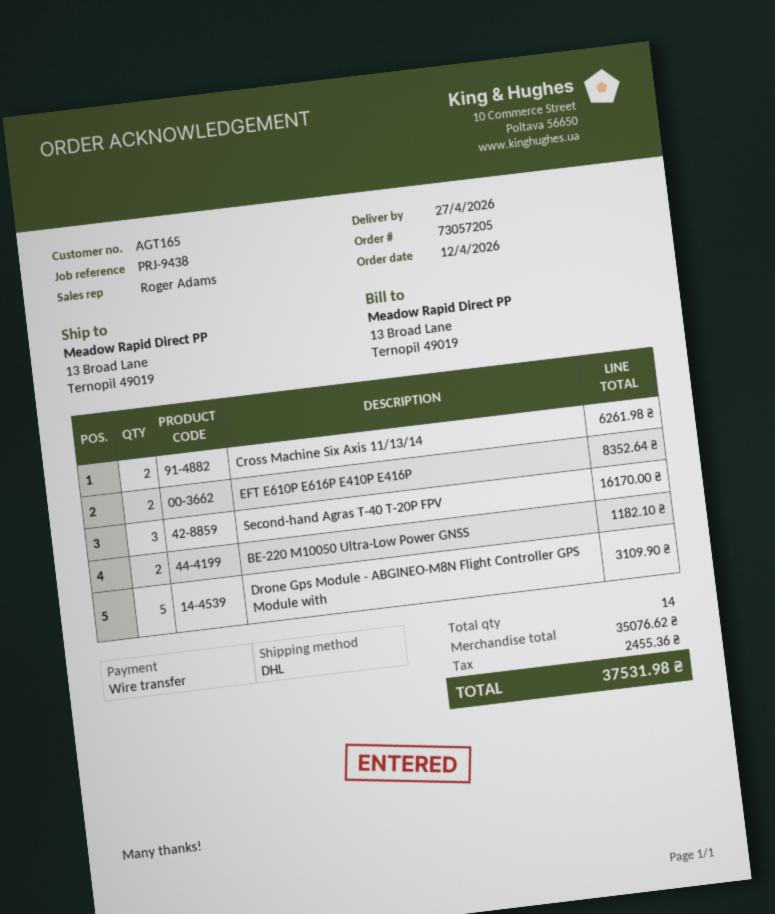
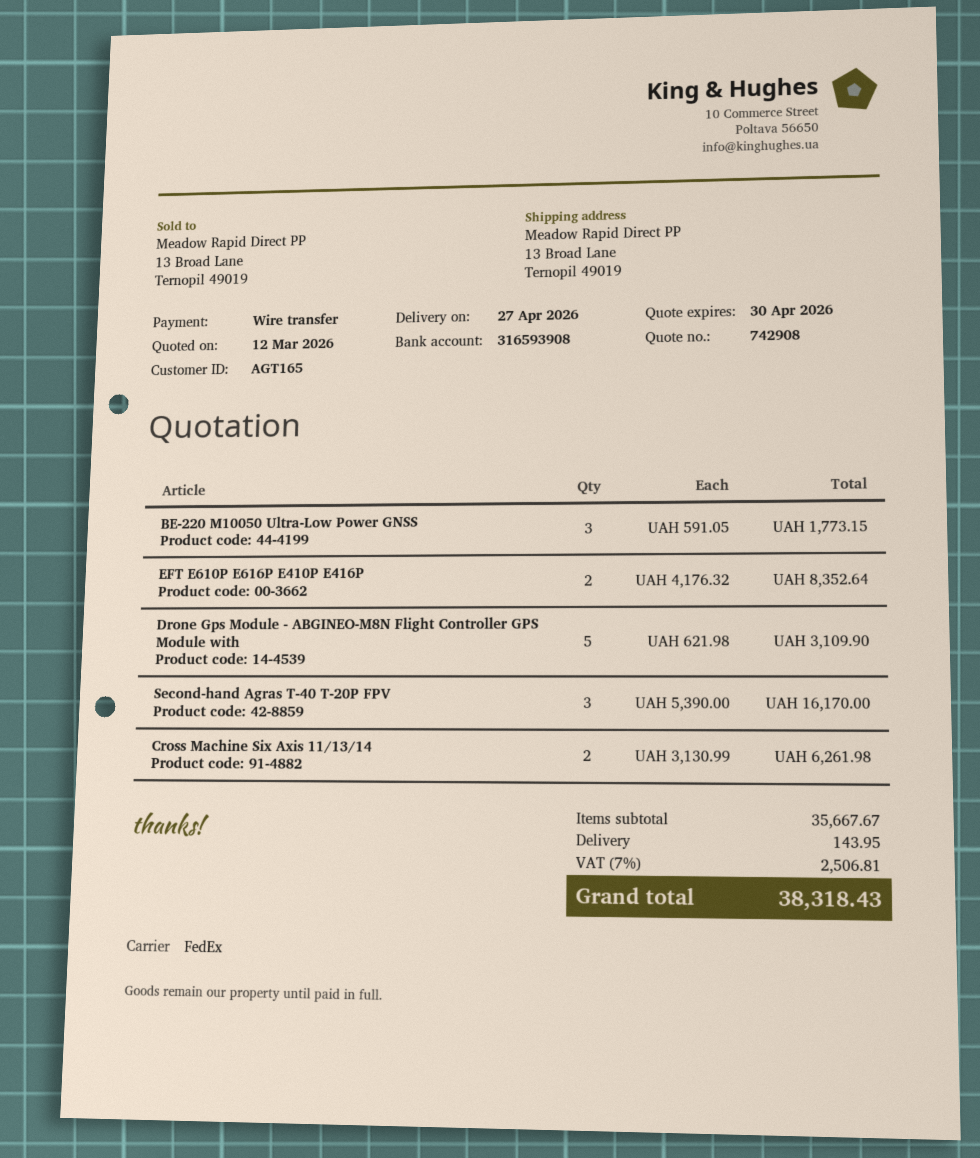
shipping method: DHL -> FedEx
BE-220 M10050 Ultra-Low Power GNSS: 2 for 1182.10 -> 3 for 1773.15
subtotal: 35076.62 -> 35667.67
shipping: none -> 143.95
tax: 2455.36 -> 2506.81
total: 37531.98 -> 38318.43

